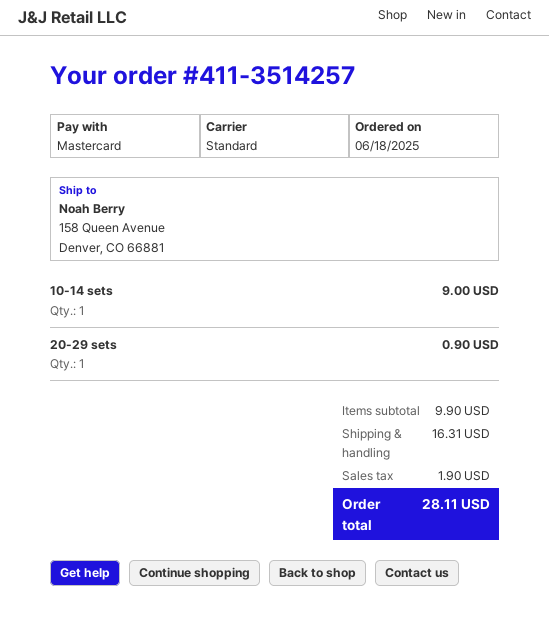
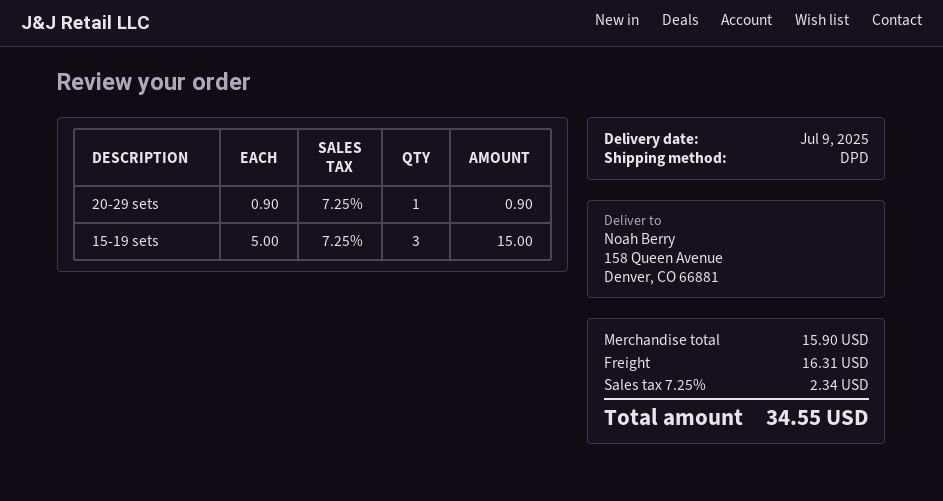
shipping method: standard -> DPD
10-14 sets: 1 for 9.00 -> none
15-19 sets: none -> 3 for 15.00
subtotal: 9.90 -> 15.90
tax: 1.90 -> 2.34
total: 28.11 -> 34.55

